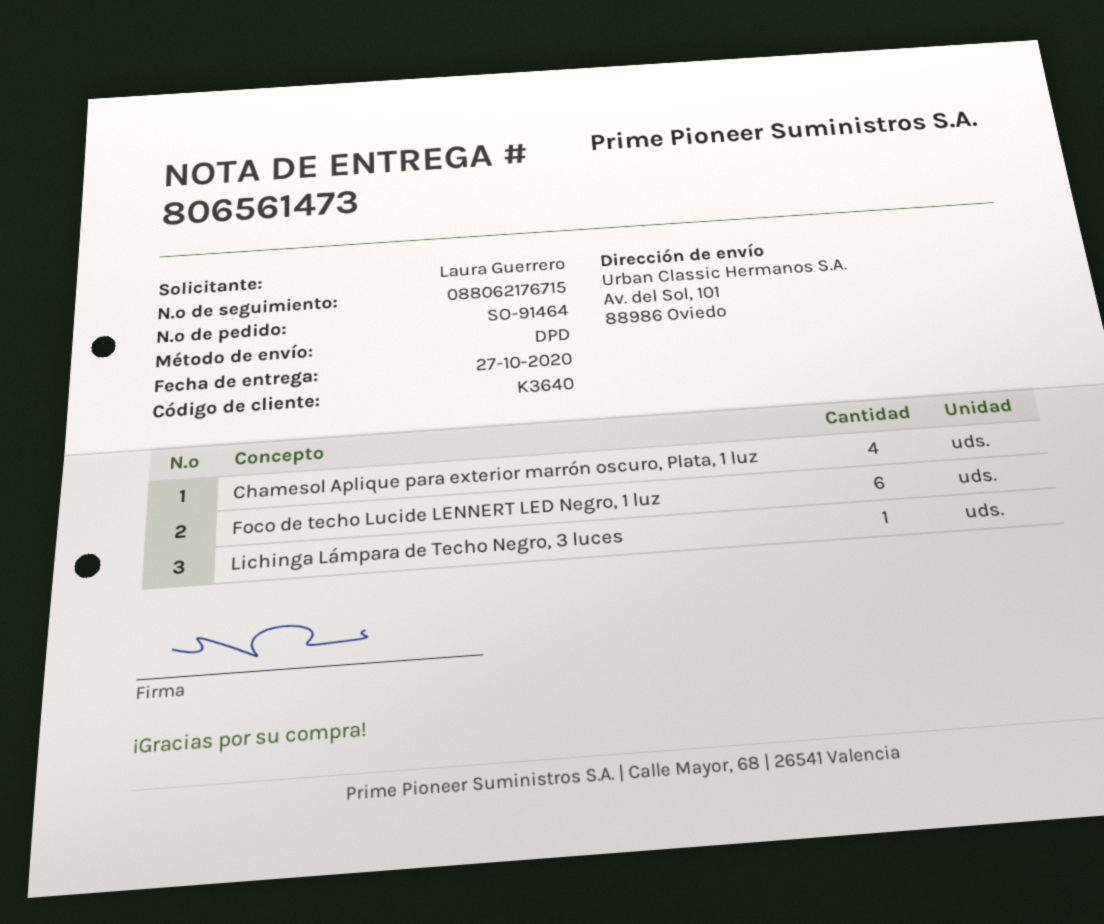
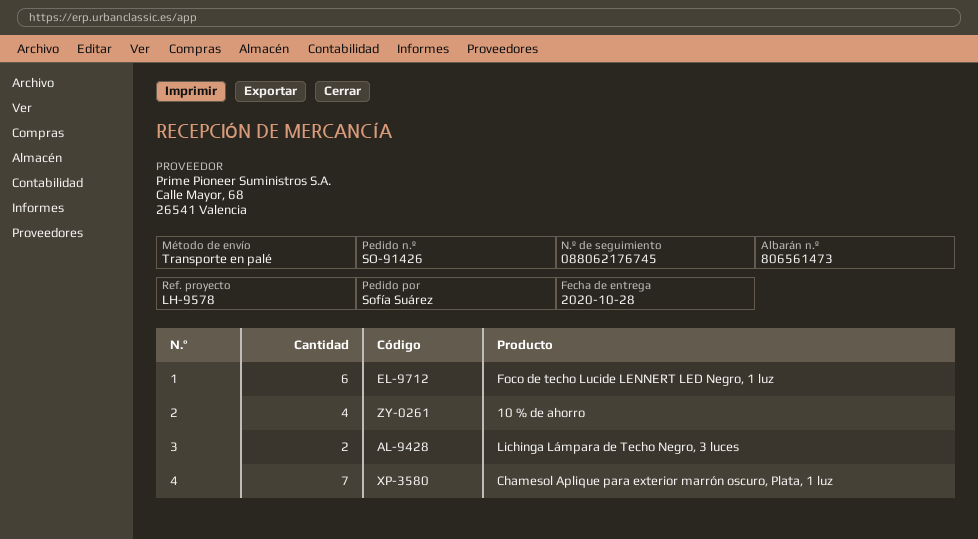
order number: SO-91464 -> SO-91426
delivery date: 2020-10-27 -> 2020-10-28
ordered by: Laura Guerrero -> Sofía Suárez
shipping method: DPD -> pallet freight
tracking number: 088062176715 -> 088062176745
Chamesol Aplique para exterior marrón oscuro, Plata, 1 luz: 4 -> 7
Lichinga Lámpara de Techo Negro, 3 luces: 1 -> 2
10 % de ahorro: none -> 4

